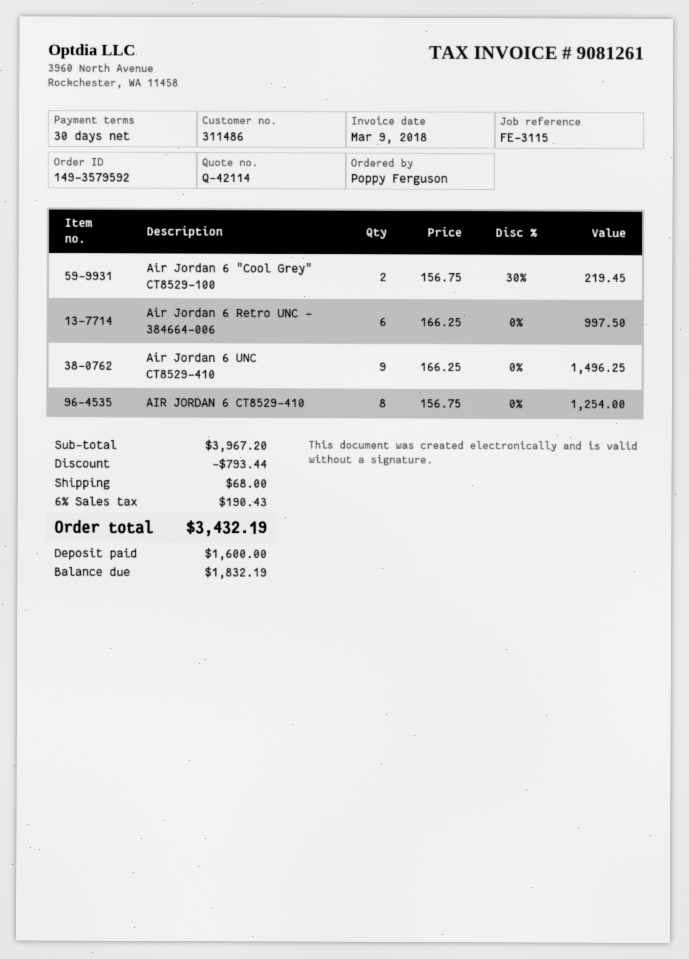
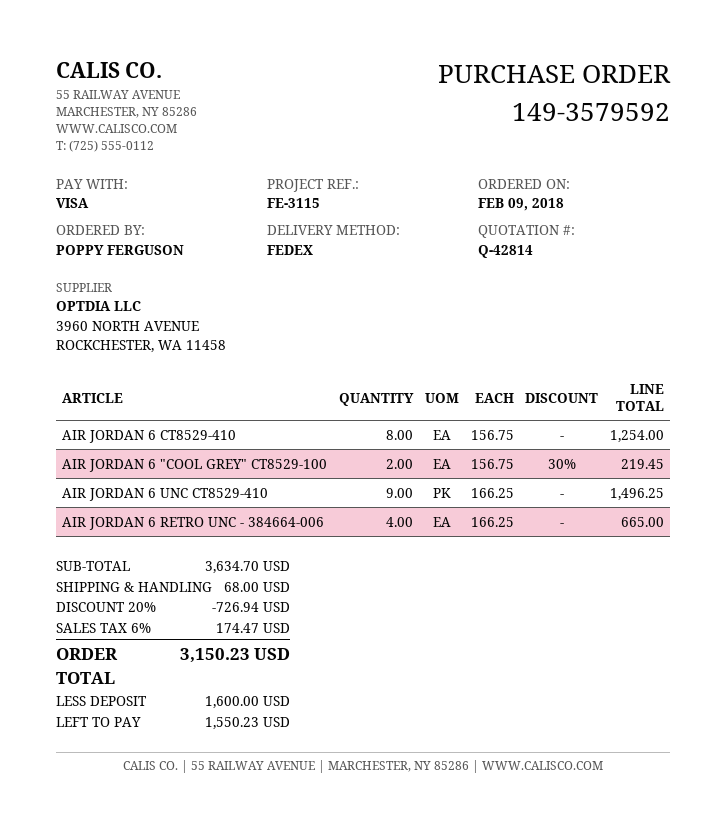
quote number: Q-42114 -> Q-42814
Air Jordan 6 Retro UNC - 384664-006: 6 x 166.25 = 997.50 -> 4 x 166.25 = 665.00
subtotal: 3967.20 -> 3634.70
discount: 793.44 -> 726.94
tax: 6% = 190.43 -> 6% = 174.47
total: 3432.19 -> 3150.23
balance: 1832.19 -> 1550.23

